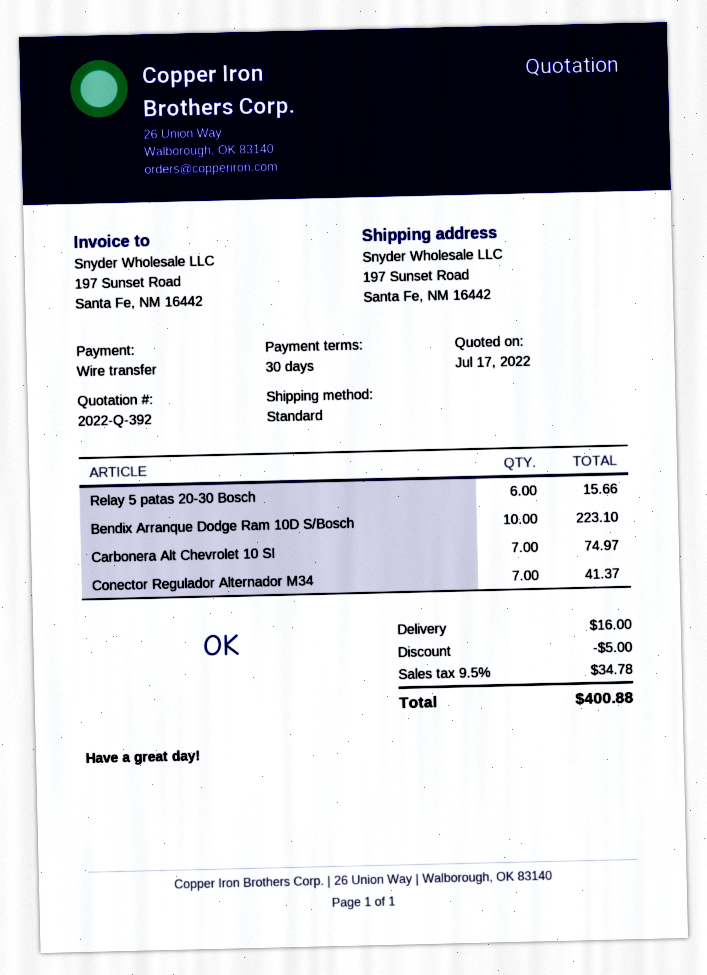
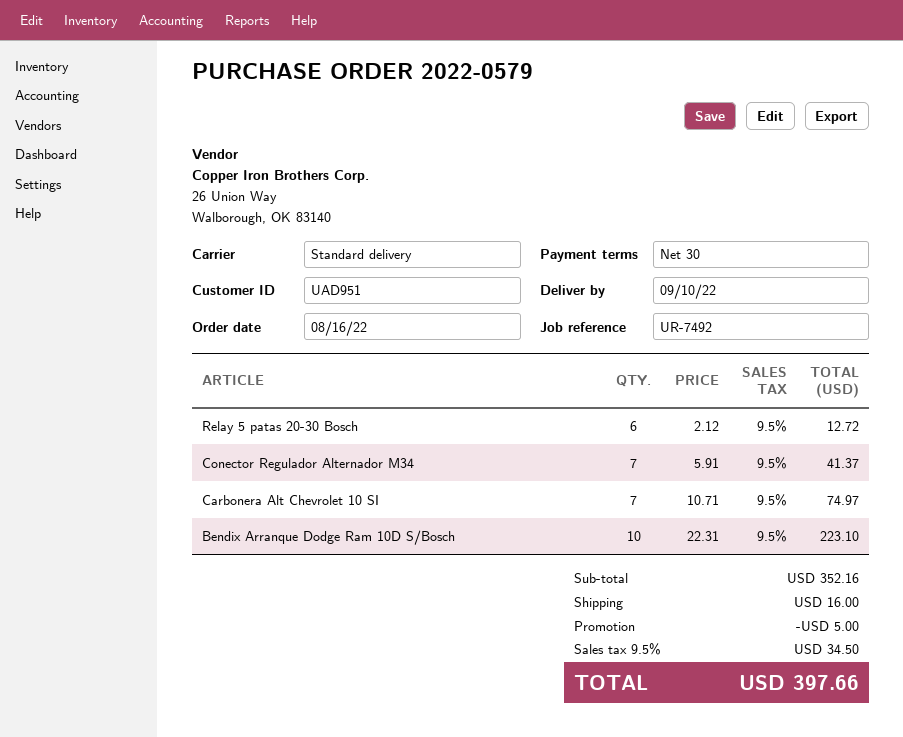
Relay 5 patas 20-30 Bosch: 6 for 15.66 -> 6 for 12.72
tax: 9.5% = 34.78 -> 9.5% = 34.50
total: 400.88 -> 397.66

